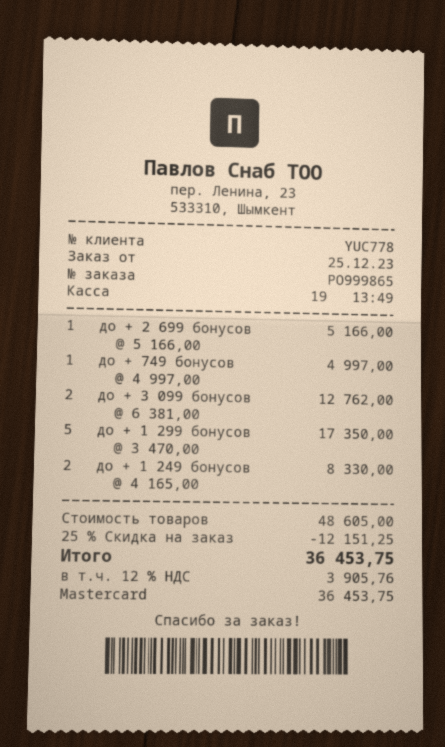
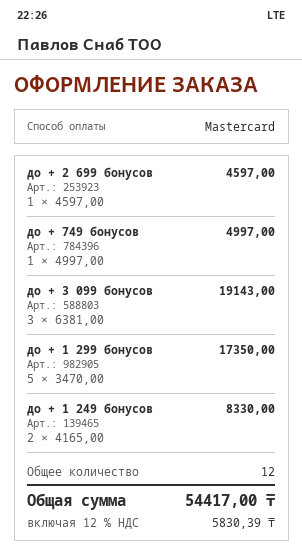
до + 2 699 бонусов: 1 x 5166.00 = 5166.00 -> 1 x 4597.00 = 4597.00
до + 3 099 бонусов: 2 x 6381.00 = 12762.00 -> 3 x 6381.00 = 19143.00
discount: 25% = 12151.25 -> none
tax: 12% = 3905.76 -> 12% = 5830.39
total: 36453.75 -> 54417.00

